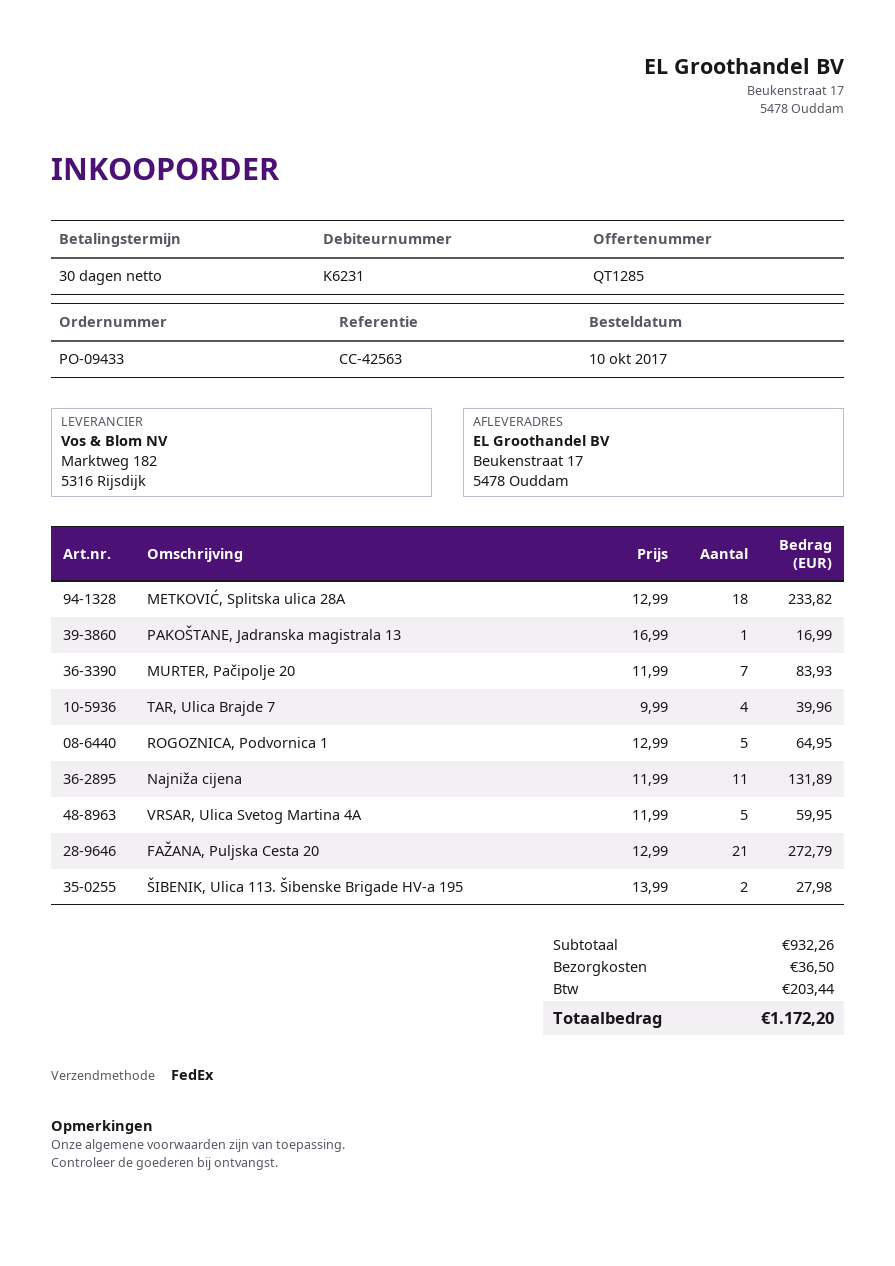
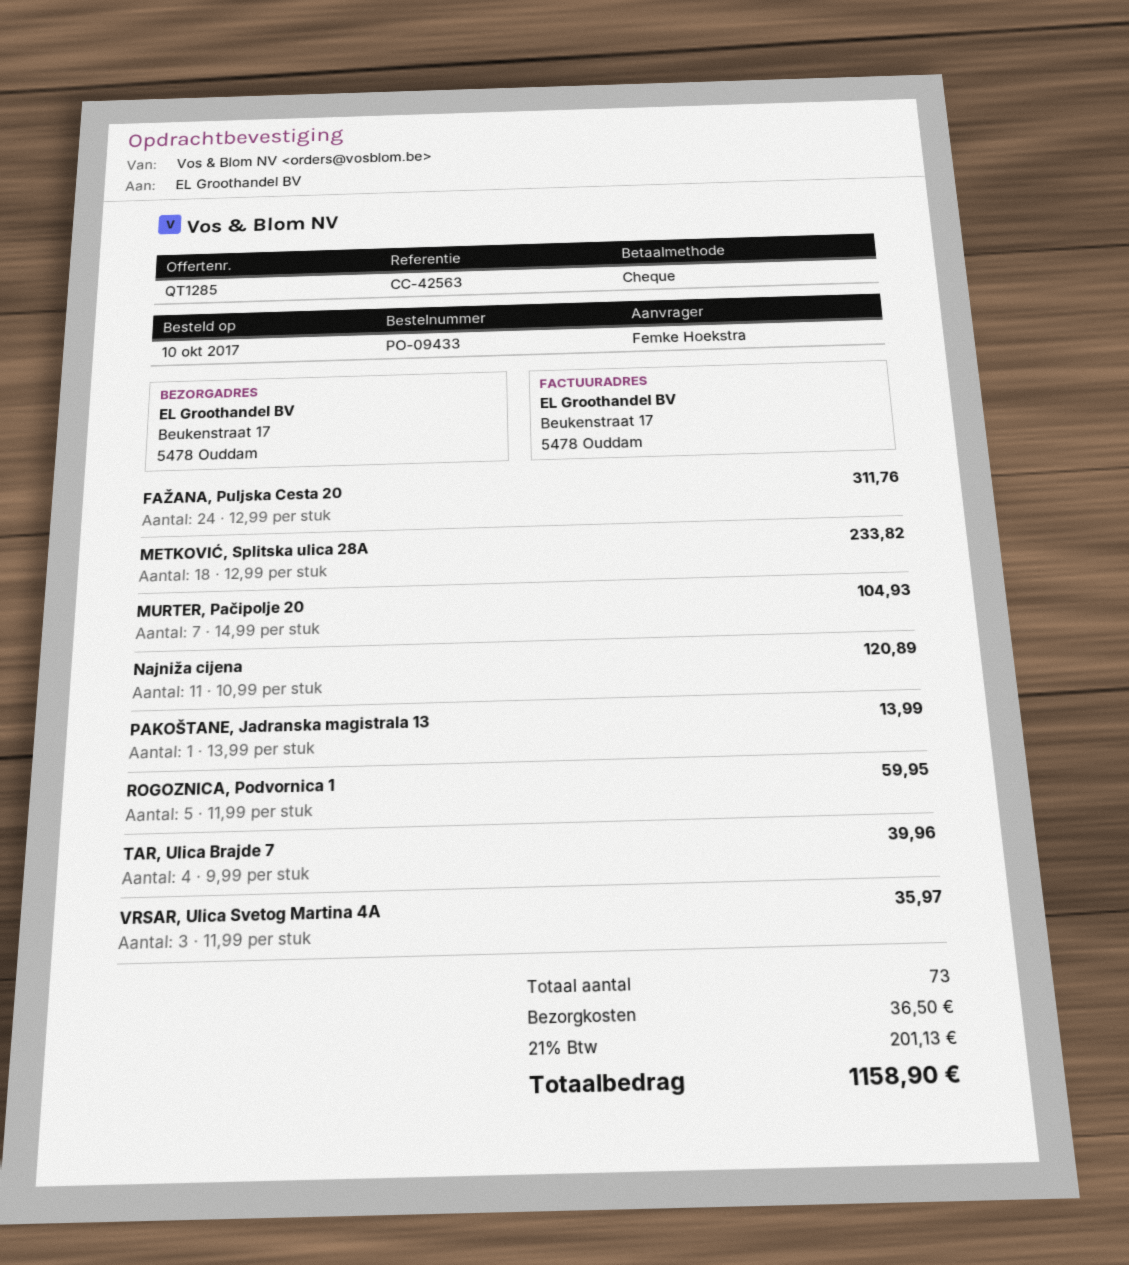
PAKOŠTANE, Jadranska magistrala 13: 1 x 16.99 = 16.99 -> 1 x 13.99 = 13.99
MURTER, Pačipolje 20: 7 x 11.99 = 83.93 -> 7 x 14.99 = 104.93
ROGOZNICA, Podvornica 1: 5 x 12.99 = 64.95 -> 5 x 11.99 = 59.95
Najniža cijena: 11 x 11.99 = 131.89 -> 11 x 10.99 = 120.89
VRSAR, Ulica Svetog Martina 4A: 5 x 11.99 = 59.95 -> 3 x 11.99 = 35.97
FAŽANA, Puljska Cesta 20: 21 x 12.99 = 272.79 -> 24 x 12.99 = 311.76
ŠIBENIK, Ulica 113. Šibenske Brigade HV-a 195: 2 x 13.99 = 27.98 -> none
tax: 203.44 -> 201.13
total: 1172.20 -> 1158.90

